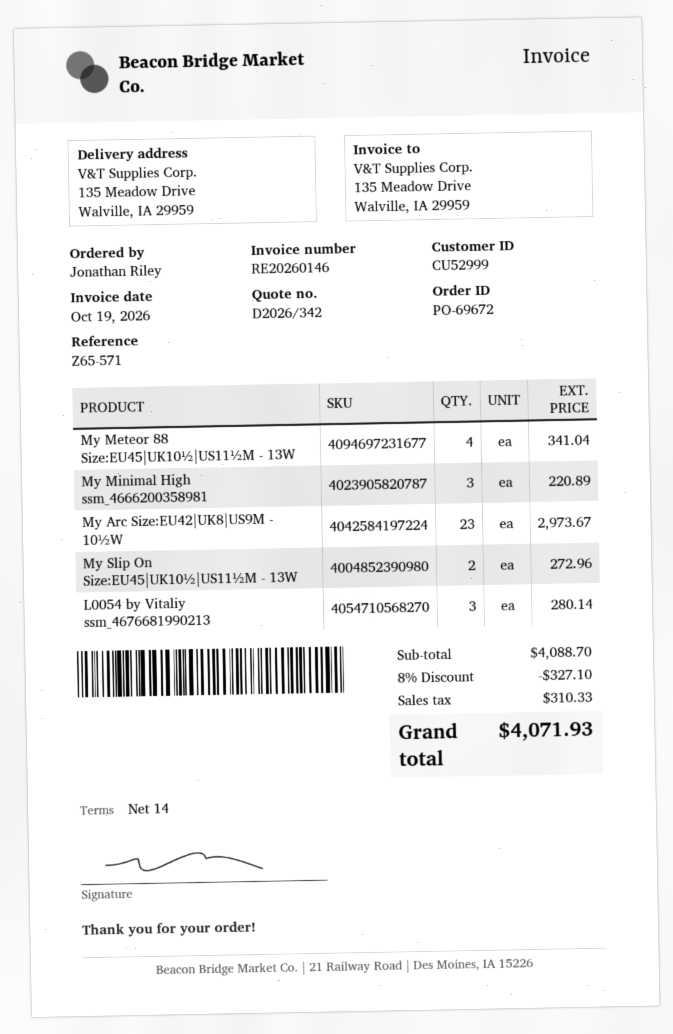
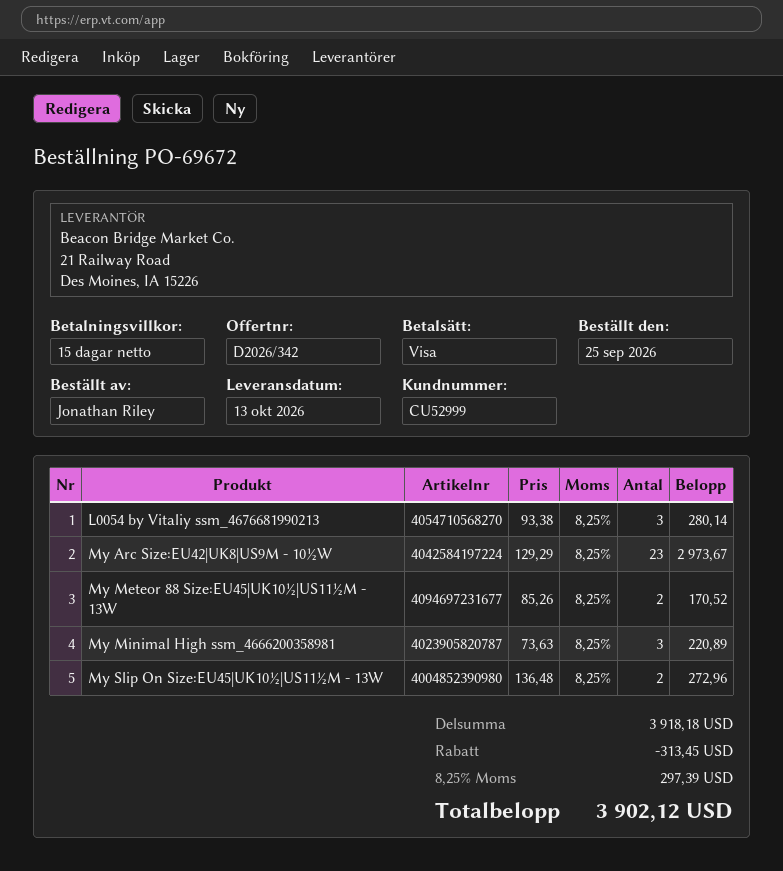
payment terms: 14 days -> 15 days
My Meteor 88 Size:EU45|UK10½|US11½M - 13W: 4 for 341.04 -> 2 for 170.52
subtotal: 4088.70 -> 3918.18
discount: 327.10 -> 313.45
tax: 310.33 -> 297.39
total: 4071.93 -> 3902.12

